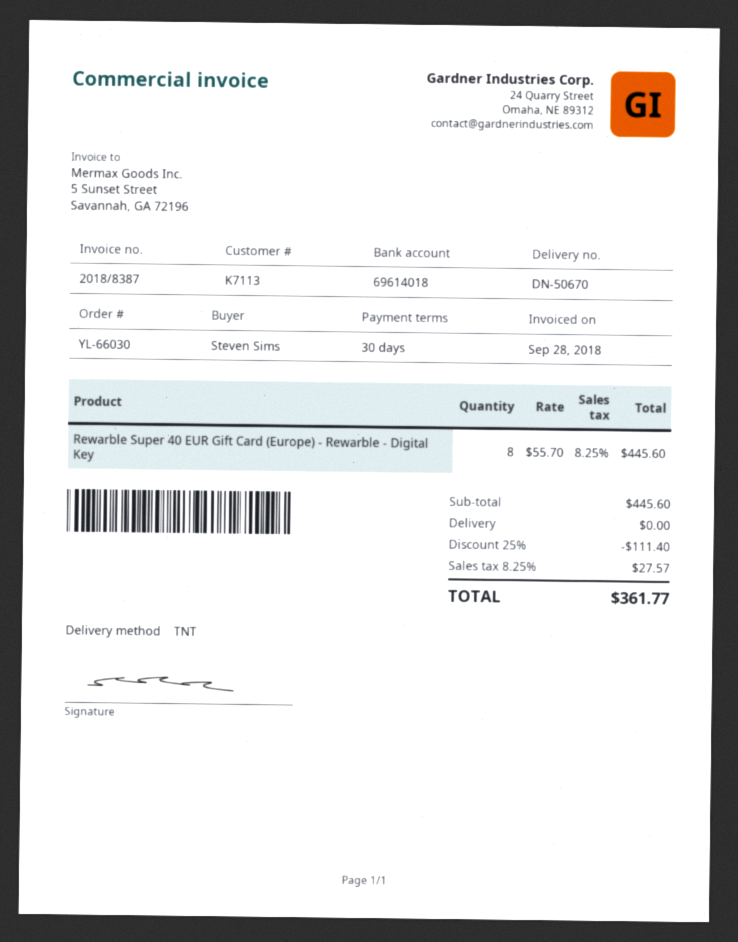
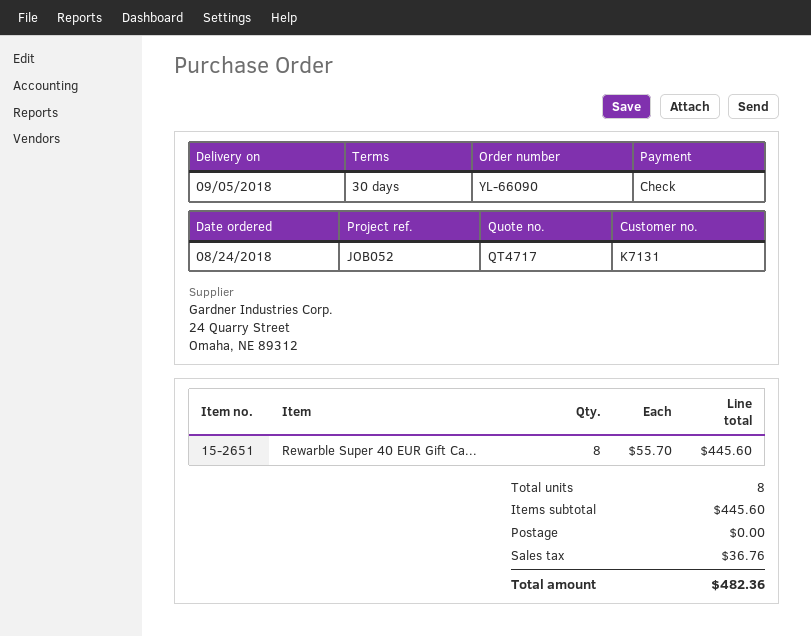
order number: YL-66030 -> YL-66090
customer number: K7113 -> K7131
discount: 25% = 111.40 -> none
tax: 27.57 -> 36.76
total: 361.77 -> 482.36

